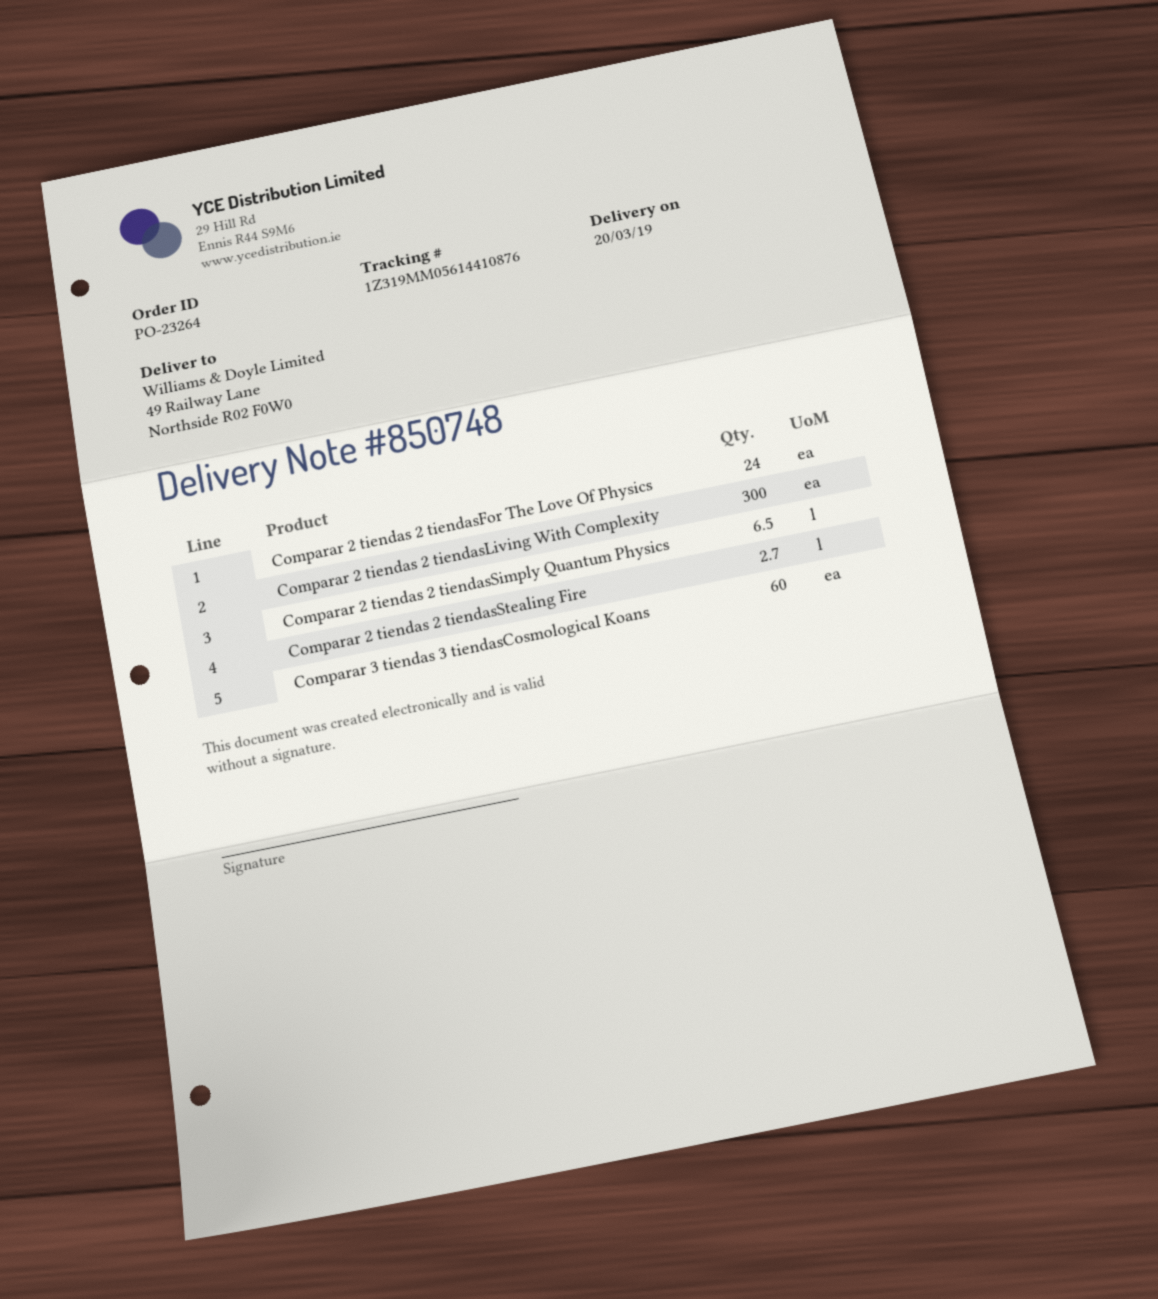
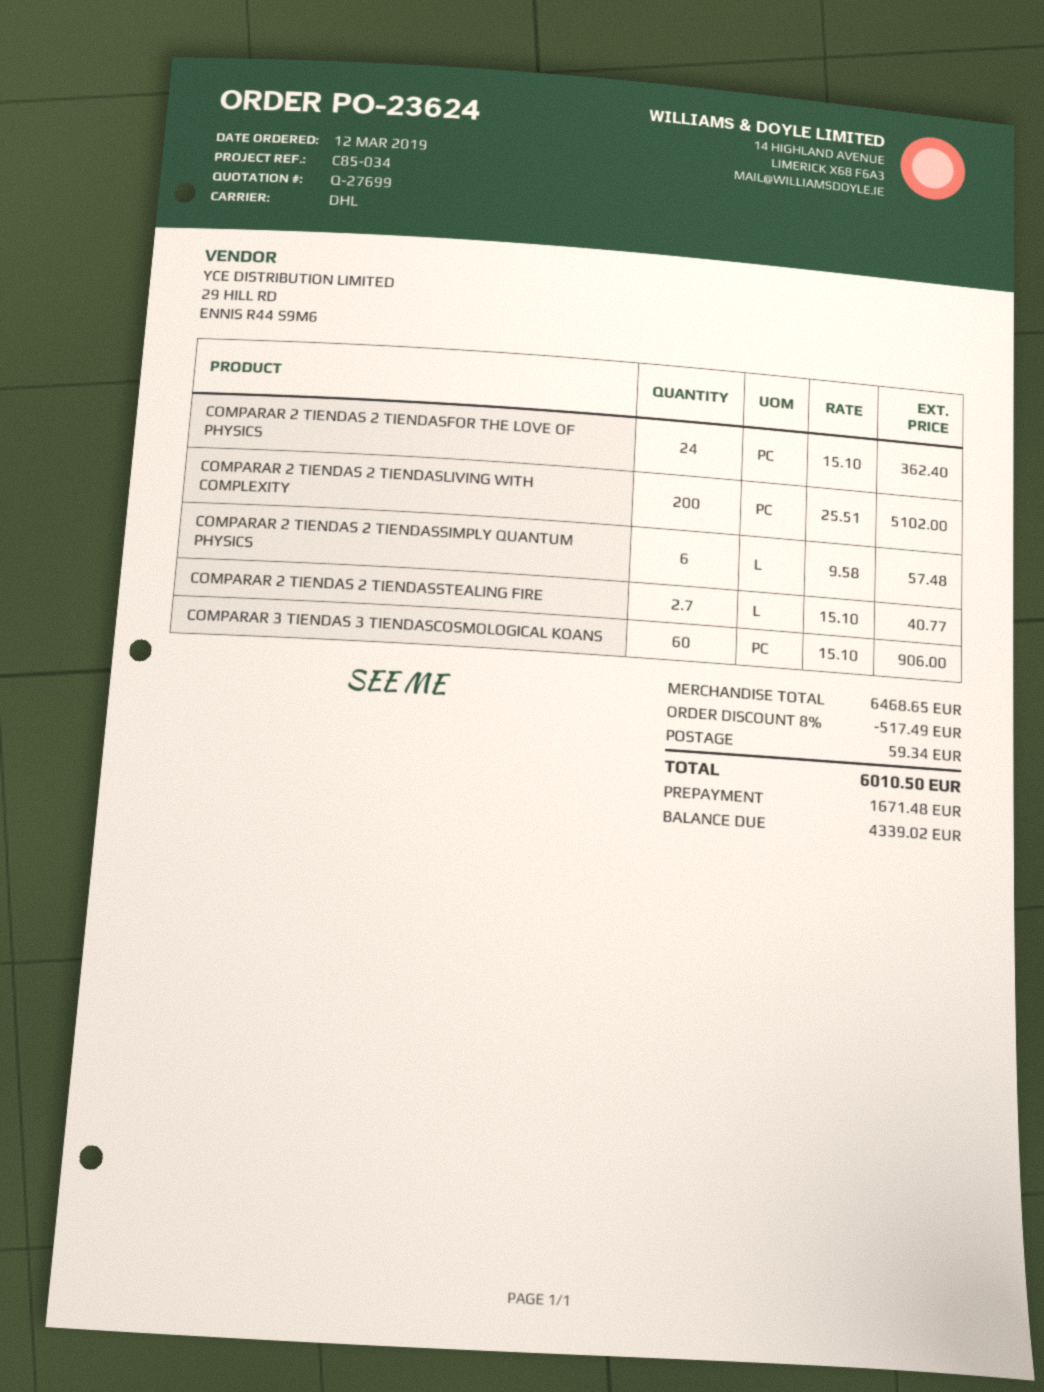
order number: PO-23264 -> PO-23624
Comparar 2 tiendas 2 tiendasLiving With Complexity: 300 -> 200
Comparar 2 tiendas 2 tiendasSimply Quantum Physics: 6.5 -> 6

